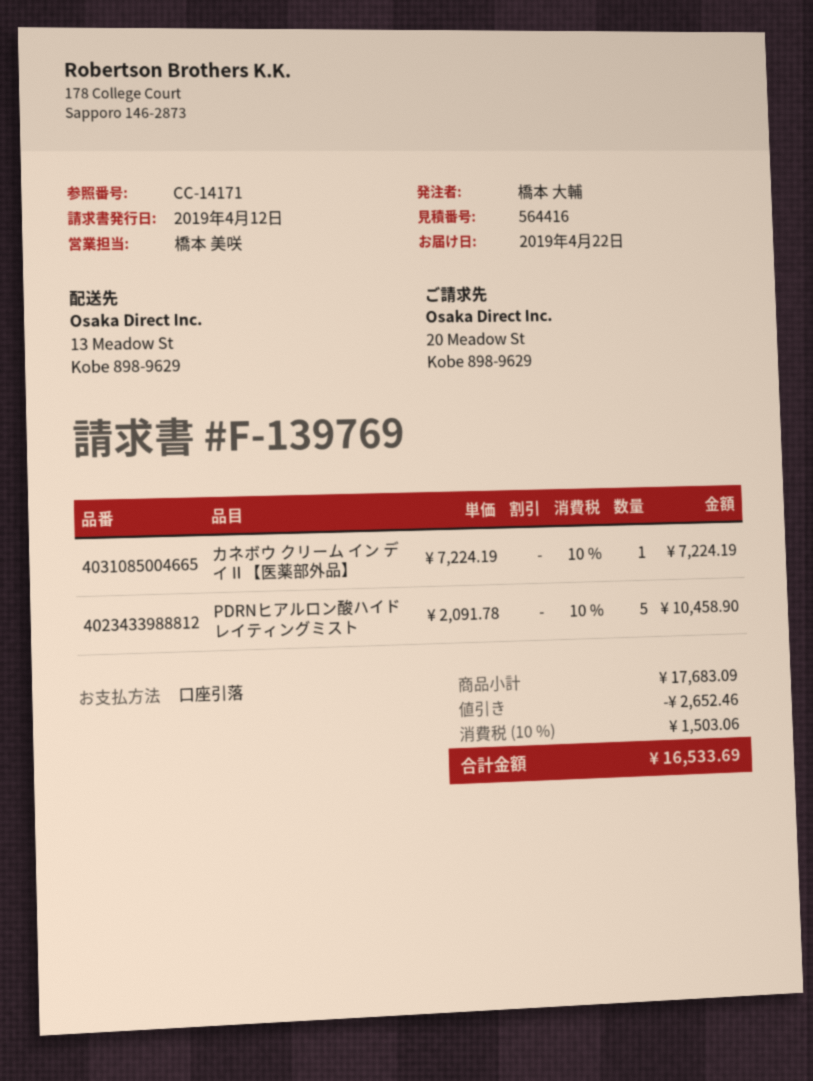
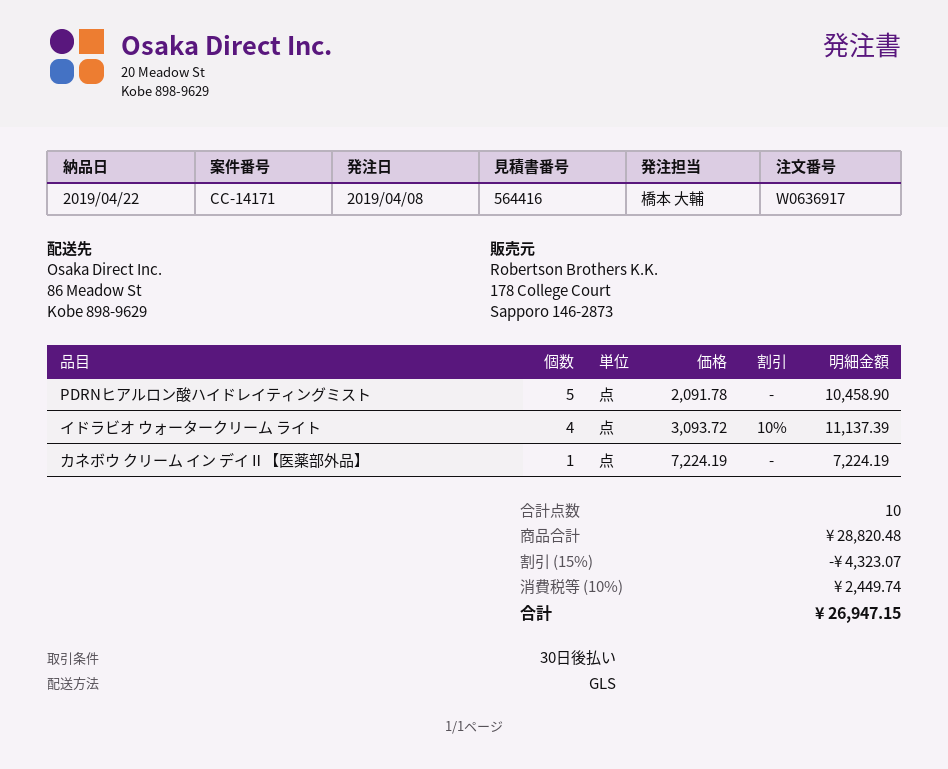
ship to: 13 Meadow St, Kobe 898-9629 -> 86 Meadow St, Kobe 898-9629
イドラビオ ウォータークリーム ライト: none -> 4 x 3093.72 - 10% = 11137.39
subtotal: 17683.09 -> 28820.48
discount: 2652.46 -> 4323.07
tax: 10% = 1503.06 -> 10% = 2449.74
total: 16533.69 -> 26947.15

